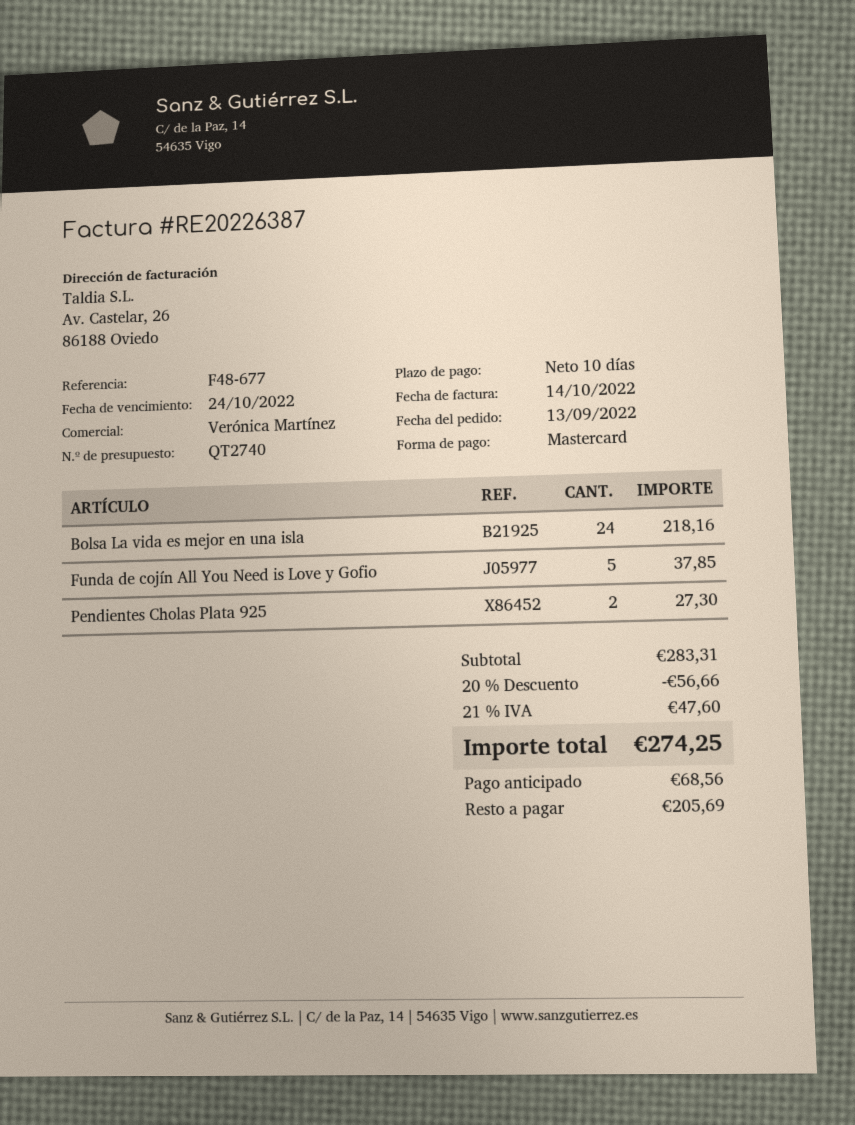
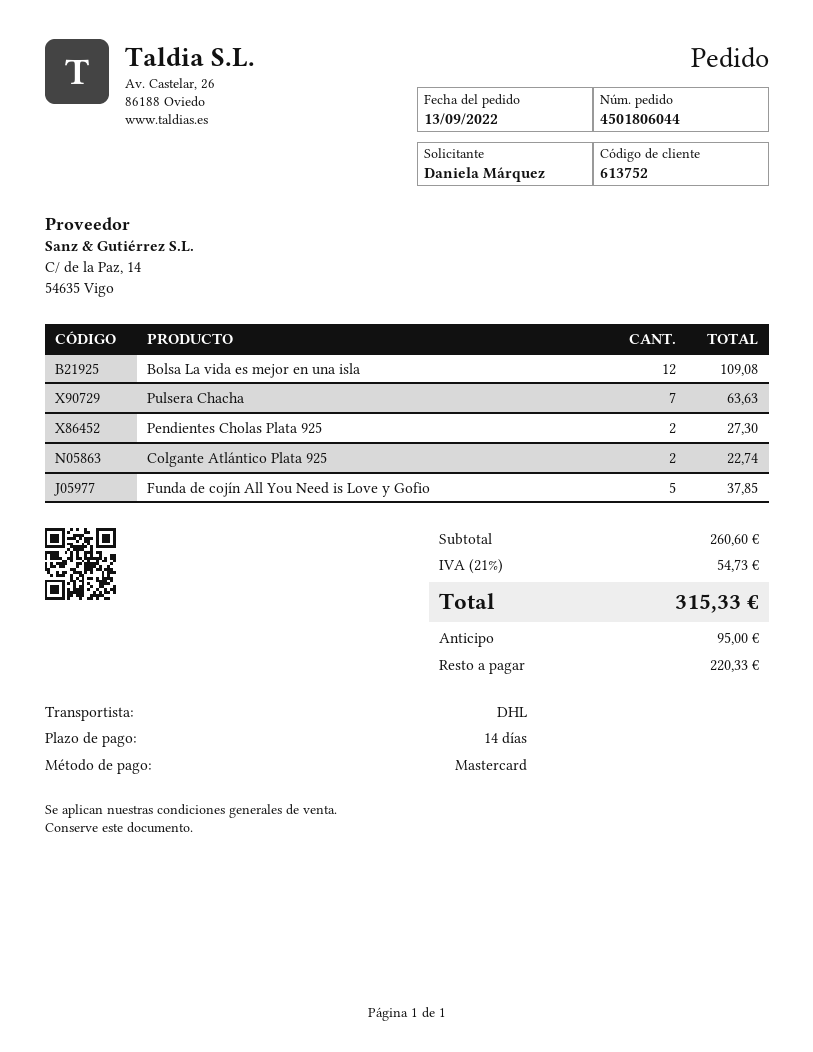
payment terms: 10 days -> 14 days
Bolsa La vida es mejor en una isla: 24 for 218.16 -> 12 for 109.08
Pulsera Chacha: none -> 7 for 63.63
Colgante Atlántico Plata 925: none -> 2 for 22.74
subtotal: 283.31 -> 260.60
discount: 20% = 56.66 -> none
tax: 21% = 47.60 -> 21% = 54.73
total: 274.25 -> 315.33
deposit: 68.56 -> 95.00
balance: 205.69 -> 220.33

